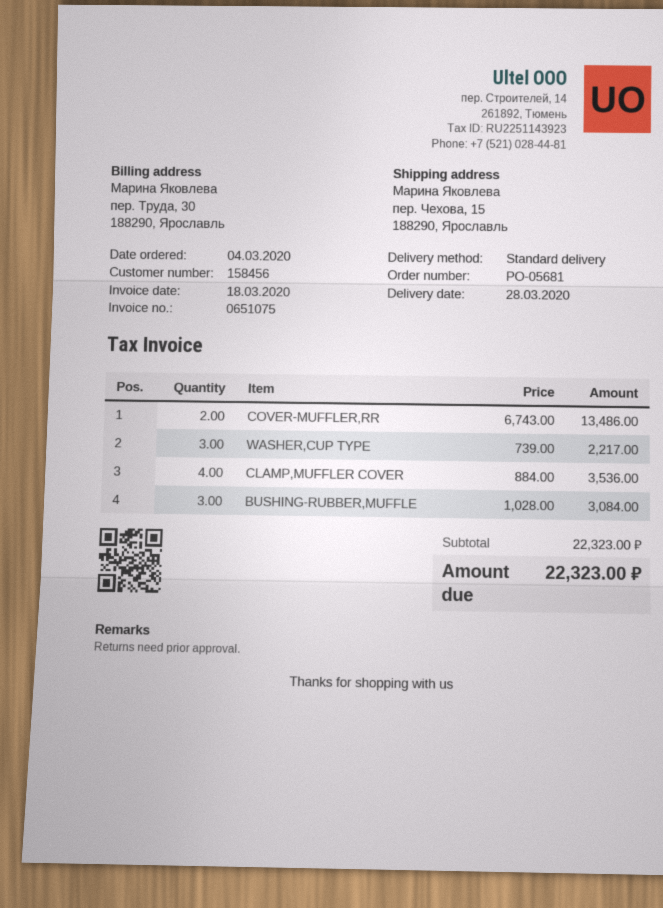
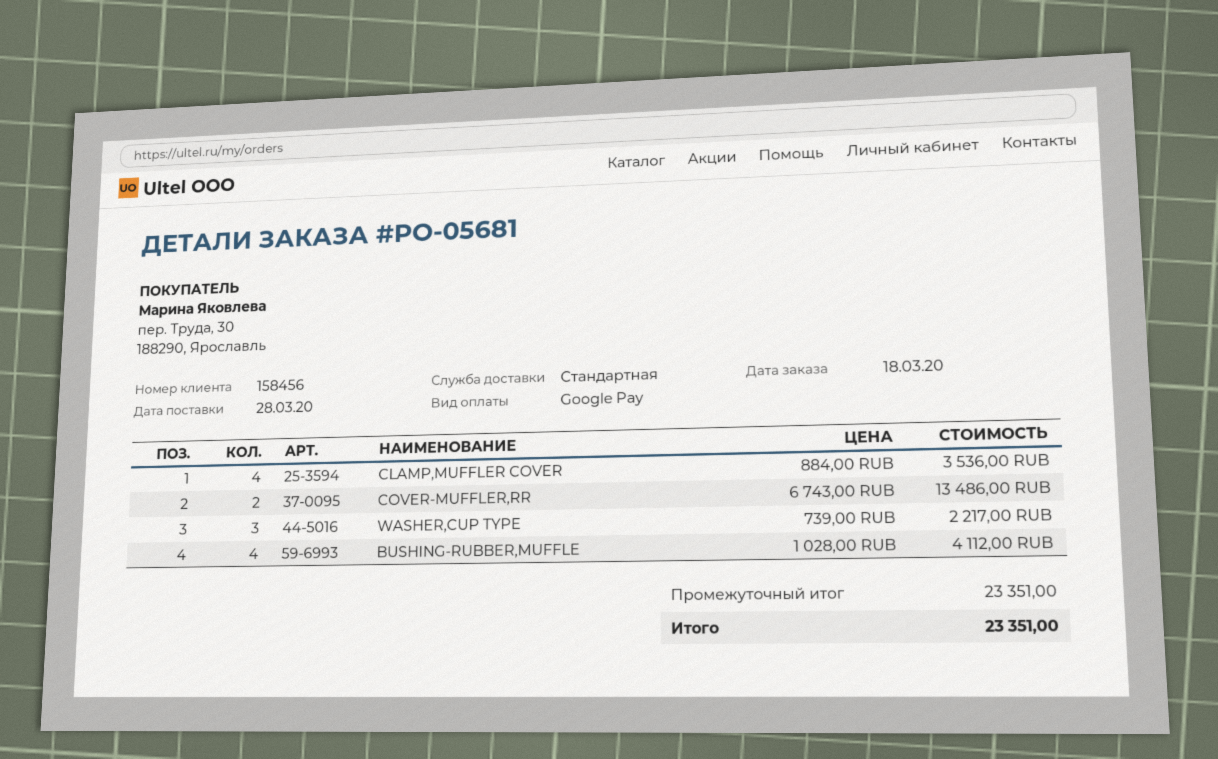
order date: 2020-03-04 -> 2020-03-18
BUSHING-RUBBER,MUFFLE: 3 x 1028.00 = 3084.00 -> 4 x 1028.00 = 4112.00
subtotal: 22323.00 -> 23351.00
total: 22323.00 -> 23351.00

